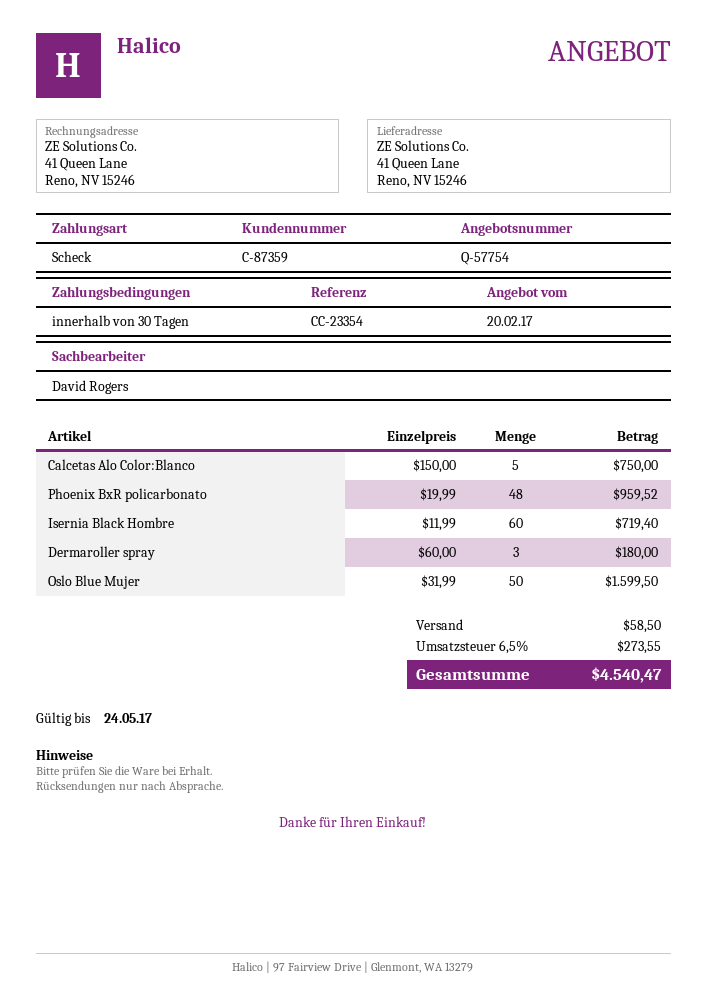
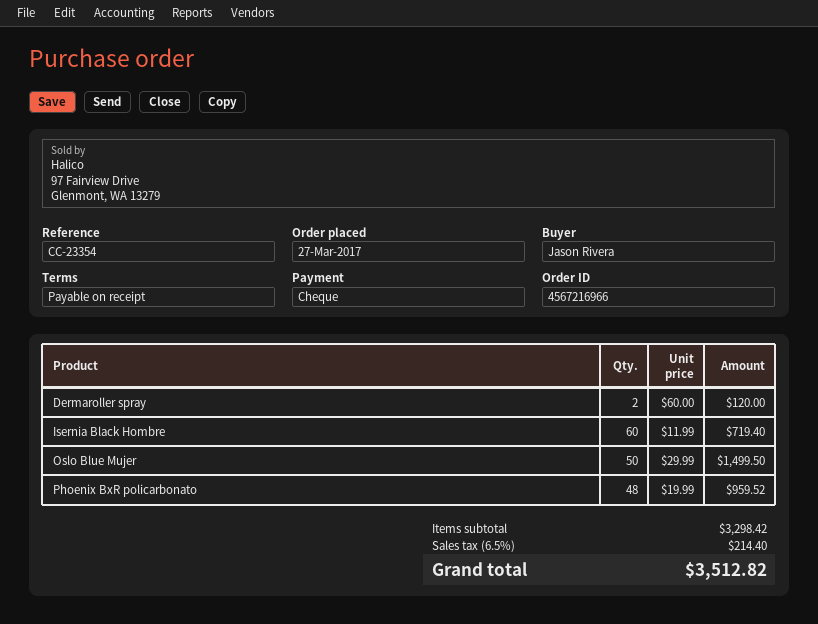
payment terms: 30 days -> on receipt
Calcetas Alo Color:Blanco: 5 x 150.00 = 750.00 -> none
Dermaroller spray: 3 x 60.00 = 180.00 -> 2 x 60.00 = 120.00
Oslo Blue Mujer: 50 x 31.99 = 1599.50 -> 50 x 29.99 = 1499.50
shipping: 58.50 -> none
tax: 6.5% = 273.55 -> 6.5% = 214.40
total: 4540.47 -> 3512.82

